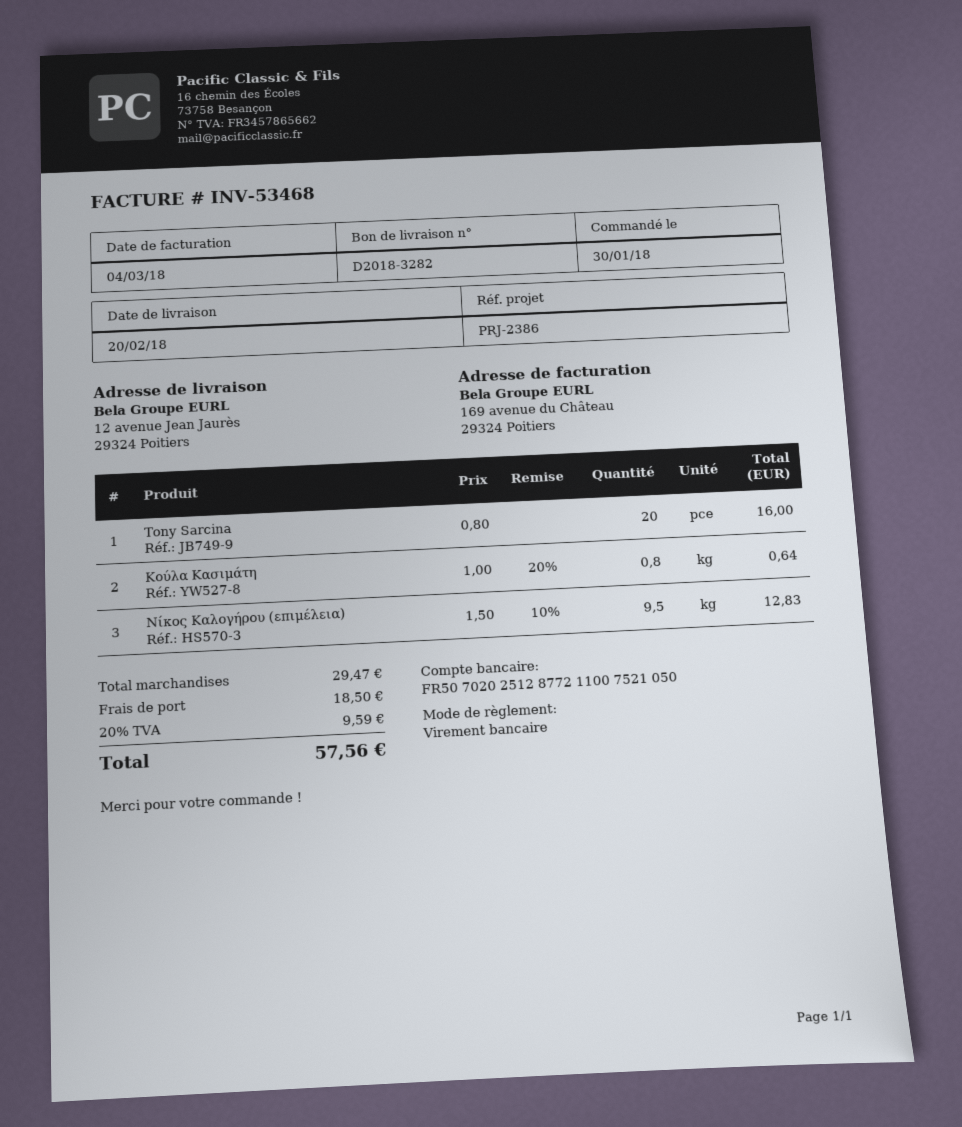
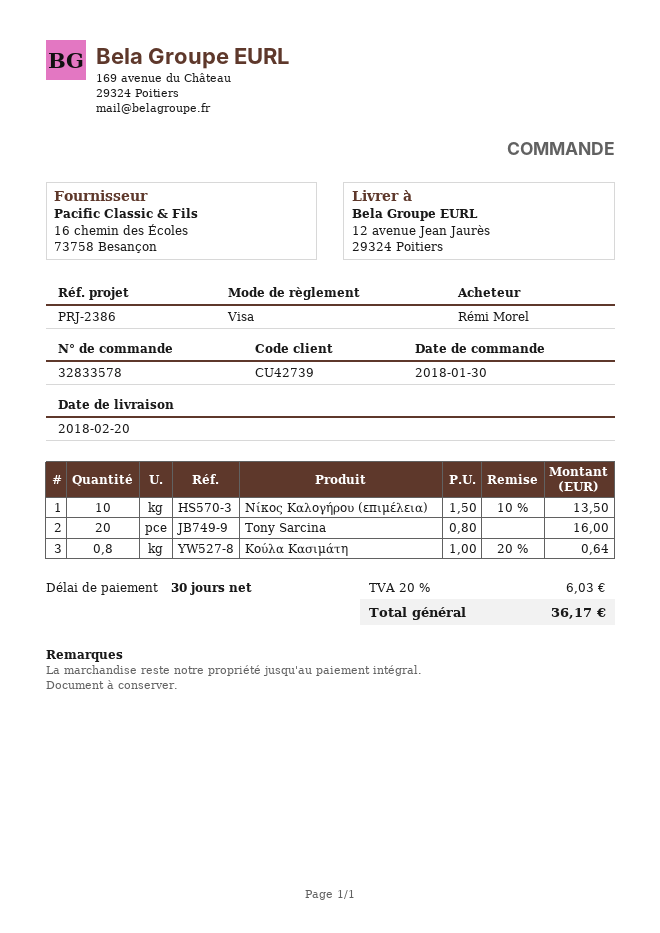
payment method: bank transfer -> Visa
Νίκος Καλογήρου (επιμέλεια): 9.5 x 1.50 - 10% = 12.83 -> 10 x 1.50 - 10% = 13.50
shipping: 18.50 -> none
tax: 20% = 9.59 -> 20% = 6.03
total: 57.56 -> 36.17

